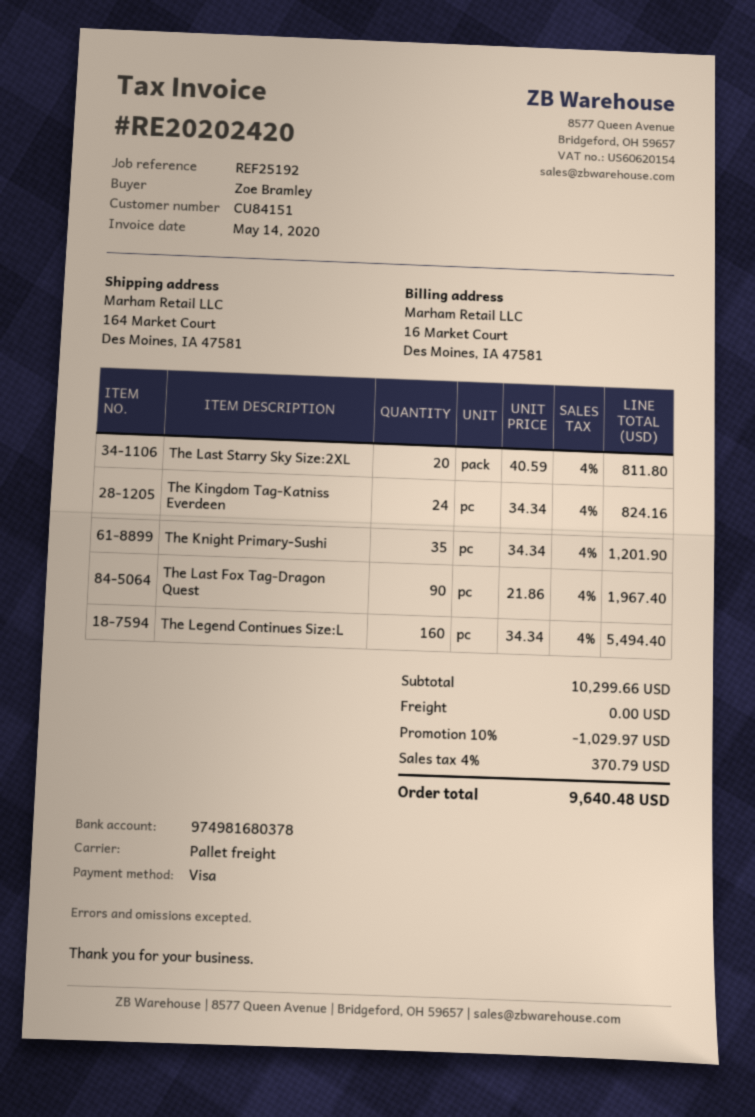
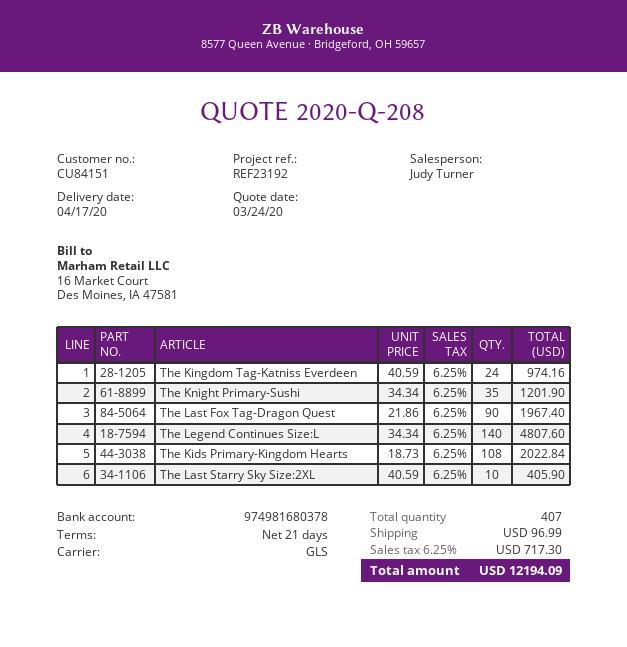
reference: REF25192 -> REF23192
shipping method: pallet freight -> GLS
The Last Starry Sky Size:2XL: 20 x 40.59 = 811.80 -> 10 x 40.59 = 405.90
The Kingdom Tag-Katniss Everdeen: 24 x 34.34 = 824.16 -> 24 x 40.59 = 974.16
The Legend Continues Size:L: 160 x 34.34 = 5494.40 -> 140 x 34.34 = 4807.60
The Kids Primary-Kingdom Hearts: none -> 108 x 18.73 = 2022.84
discount: 10% = 1029.97 -> none
shipping: 0.00 -> 96.99
tax: 4% = 370.79 -> 6.25% = 717.30
total: 9640.48 -> 12194.09

